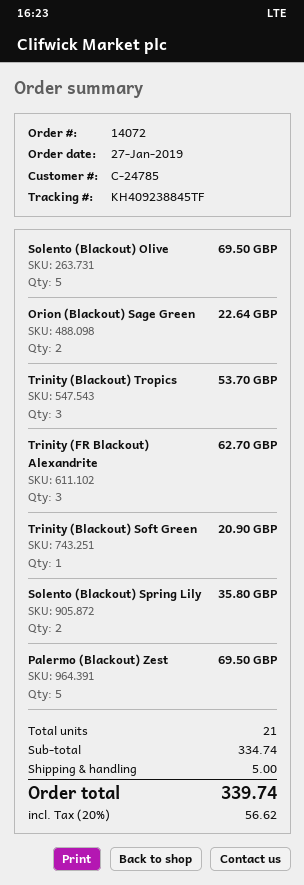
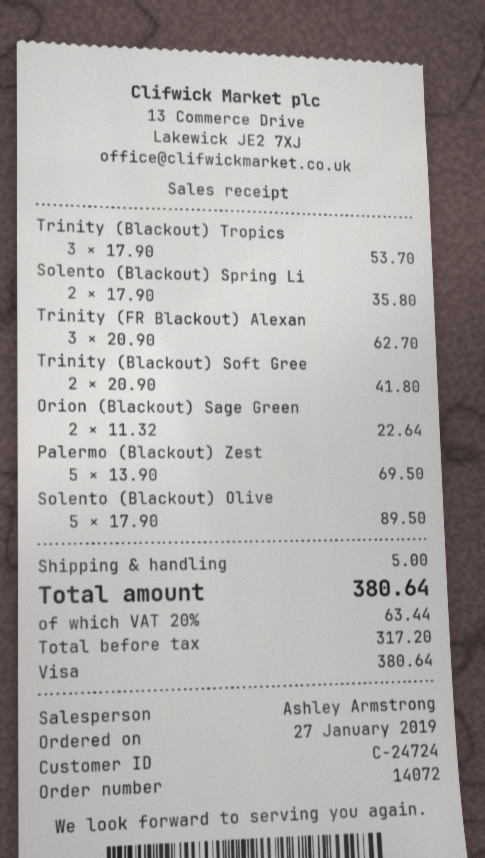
customer number: C-24785 -> C-24724
Solento (Blackout) Olive: 5 for 69.50 -> 5 for 89.50
Trinity (Blackout) Soft Green: 1 for 20.90 -> 2 for 41.80
tax: 20% = 56.62 -> 20% = 63.44
total: 339.74 -> 380.64

